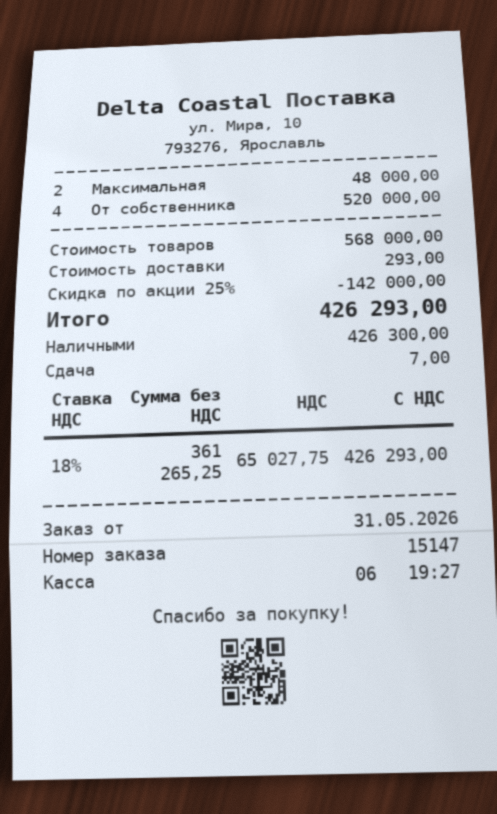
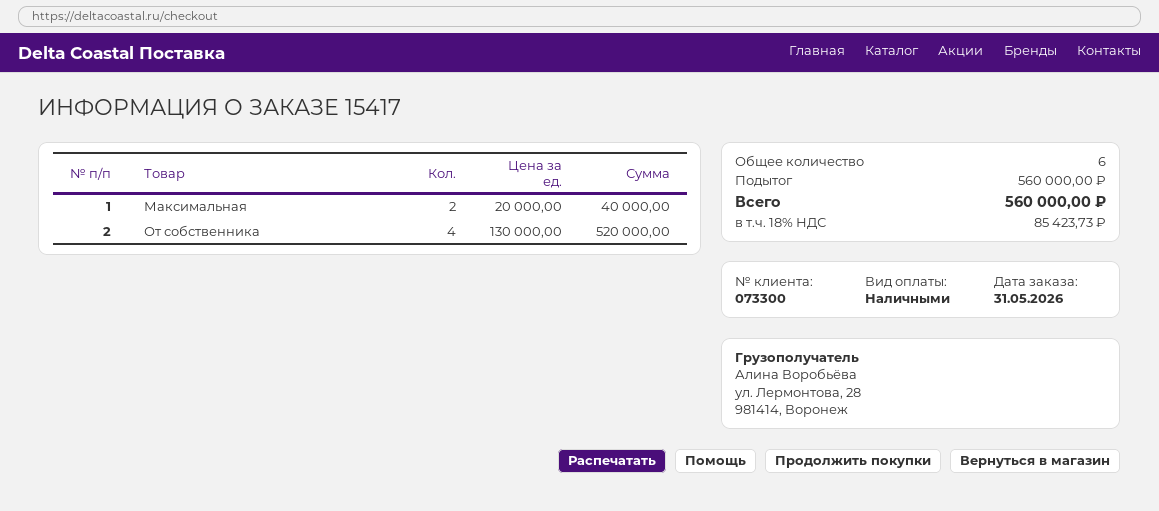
order number: 15147 -> 15417
Максимальная: 2 for 48000.00 -> 2 for 40000.00
subtotal: 568000.00 -> 560000.00
discount: 25% = 142000.00 -> none
shipping: 293.00 -> none
tax: 18% = 65027.75 -> 18% = 85423.73
total: 426293.00 -> 560000.00

